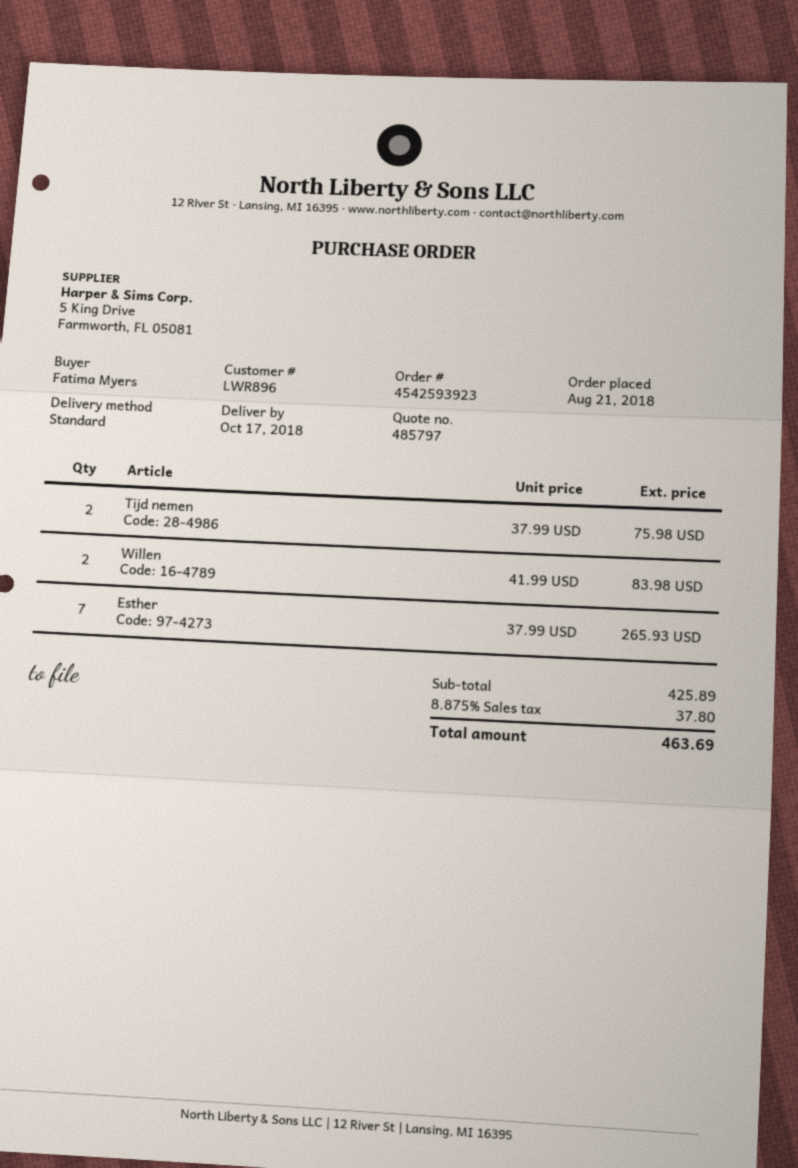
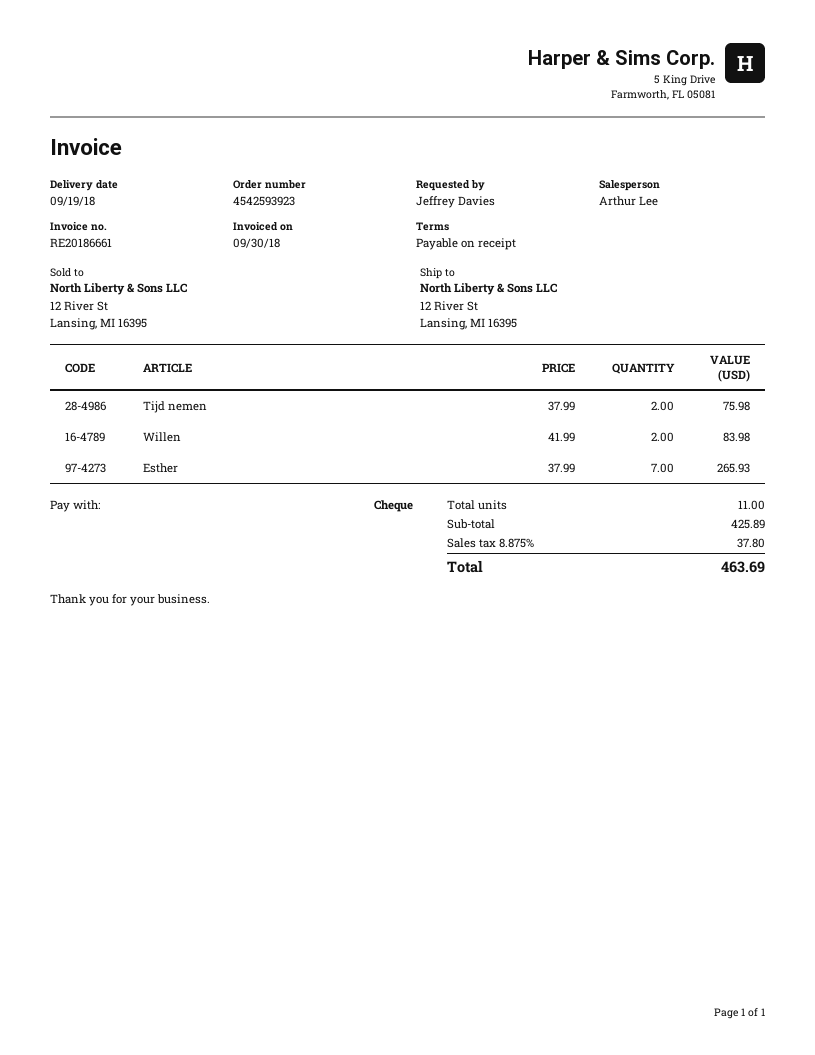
delivery date: 2018-10-17 -> 2018-09-19
ordered by: Fatima Myers -> Jeffrey Davies

